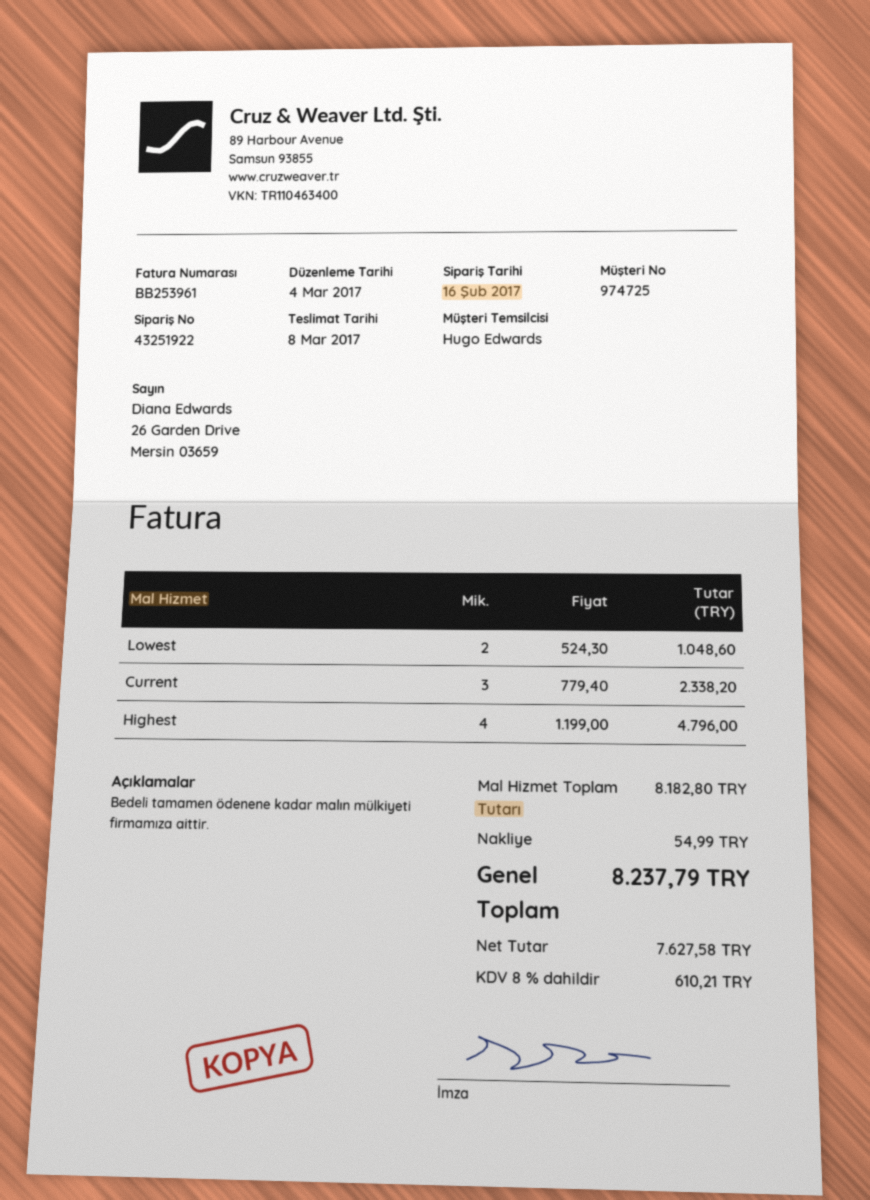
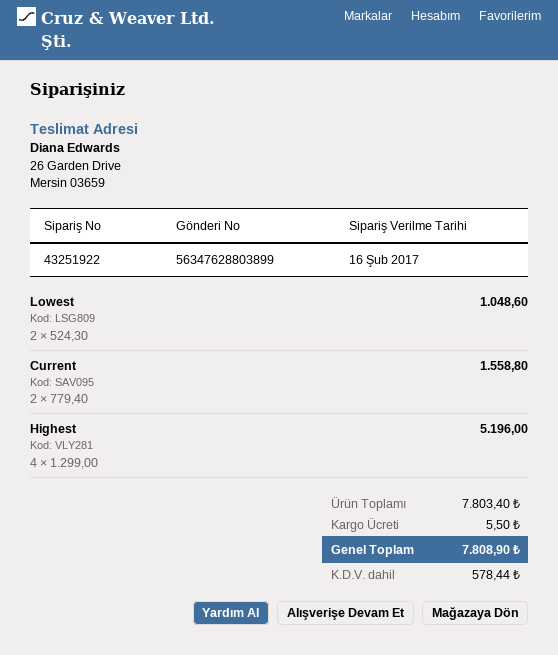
Current: 3 x 779.40 = 2338.20 -> 2 x 779.40 = 1558.80
Highest: 4 x 1199.00 = 4796.00 -> 4 x 1299.00 = 5196.00
subtotal: 8182.80 -> 7803.40
shipping: 54.99 -> 5.50
tax: 610.21 -> 578.44
total: 8237.79 -> 7808.90

